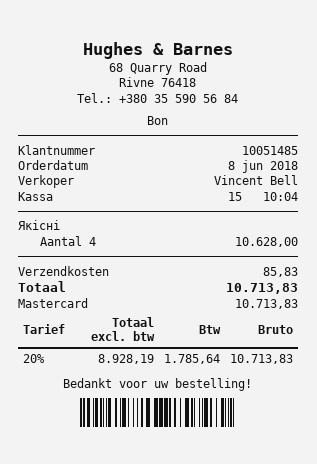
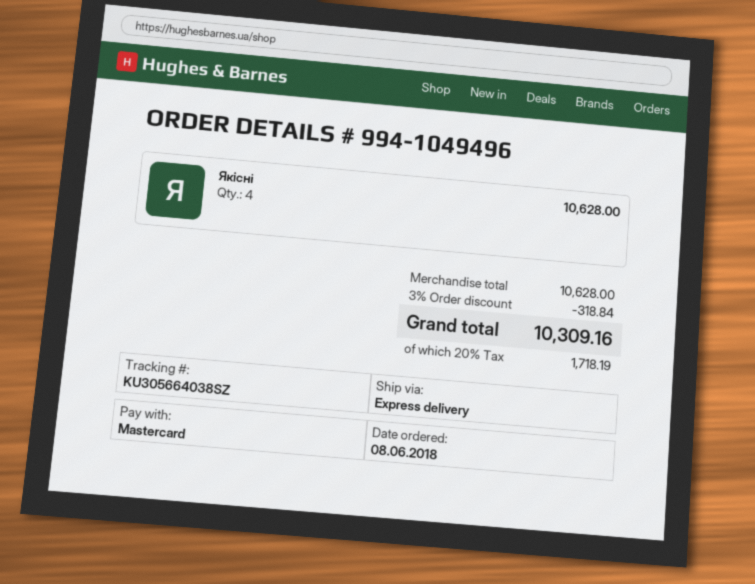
discount: none -> 3% = 318.84
shipping: 85.83 -> none
tax: 20% = 1785.64 -> 20% = 1718.19
total: 10713.83 -> 10309.16

